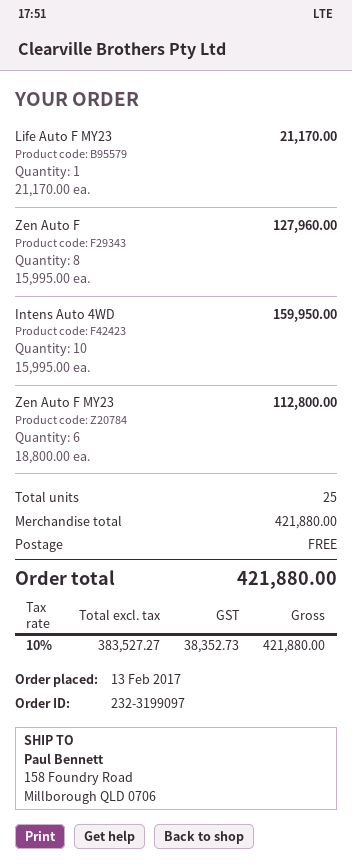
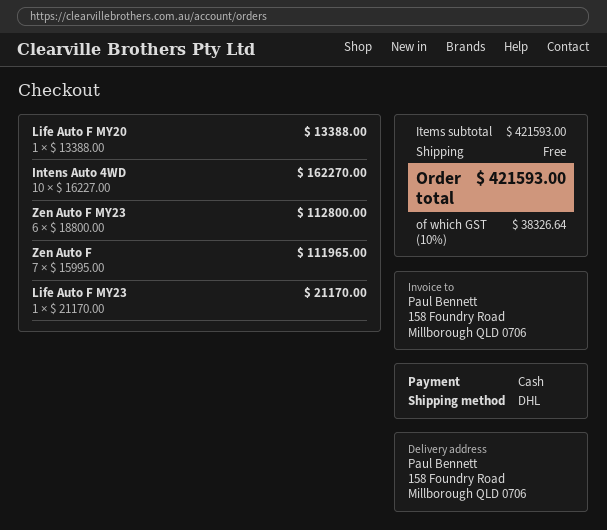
Zen Auto F: 8 x 15995.00 = 127960.00 -> 7 x 15995.00 = 111965.00
Intens Auto 4WD: 10 x 15995.00 = 159950.00 -> 10 x 16227.00 = 162270.00
Life Auto F MY20: none -> 1 x 13388.00 = 13388.00
subtotal: 421880.00 -> 421593.00
tax: 10% = 38352.73 -> 10% = 38326.64
total: 421880.00 -> 421593.00

